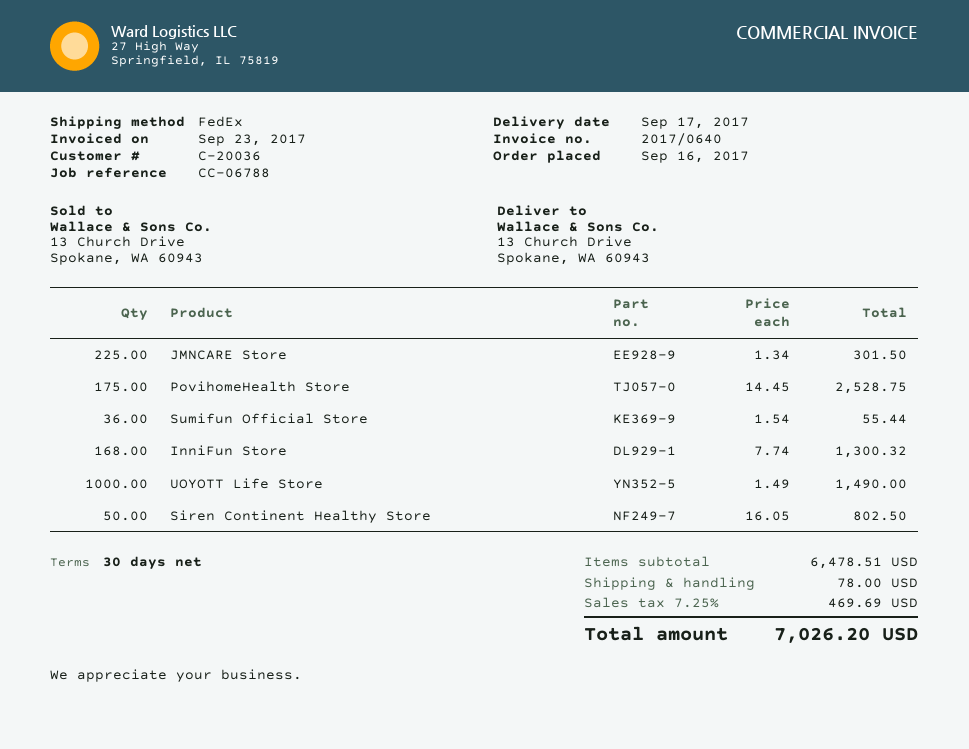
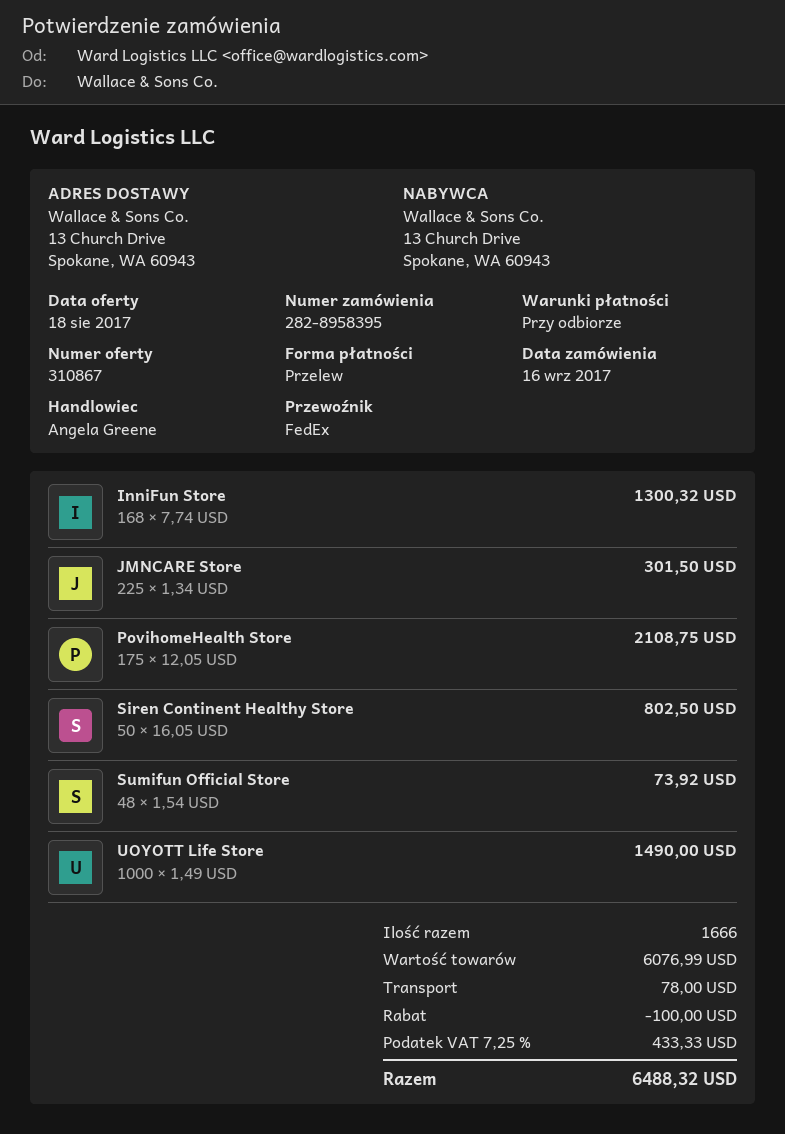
payment terms: 30 days -> on receipt
PovihomeHealth Store: 175 x 14.45 = 2528.75 -> 175 x 12.05 = 2108.75
Sumifun Official Store: 36 x 1.54 = 55.44 -> 48 x 1.54 = 73.92
subtotal: 6478.51 -> 6076.99
discount: none -> 100.00
tax: 7.25% = 469.69 -> 7.25% = 433.33
total: 7026.20 -> 6488.32

